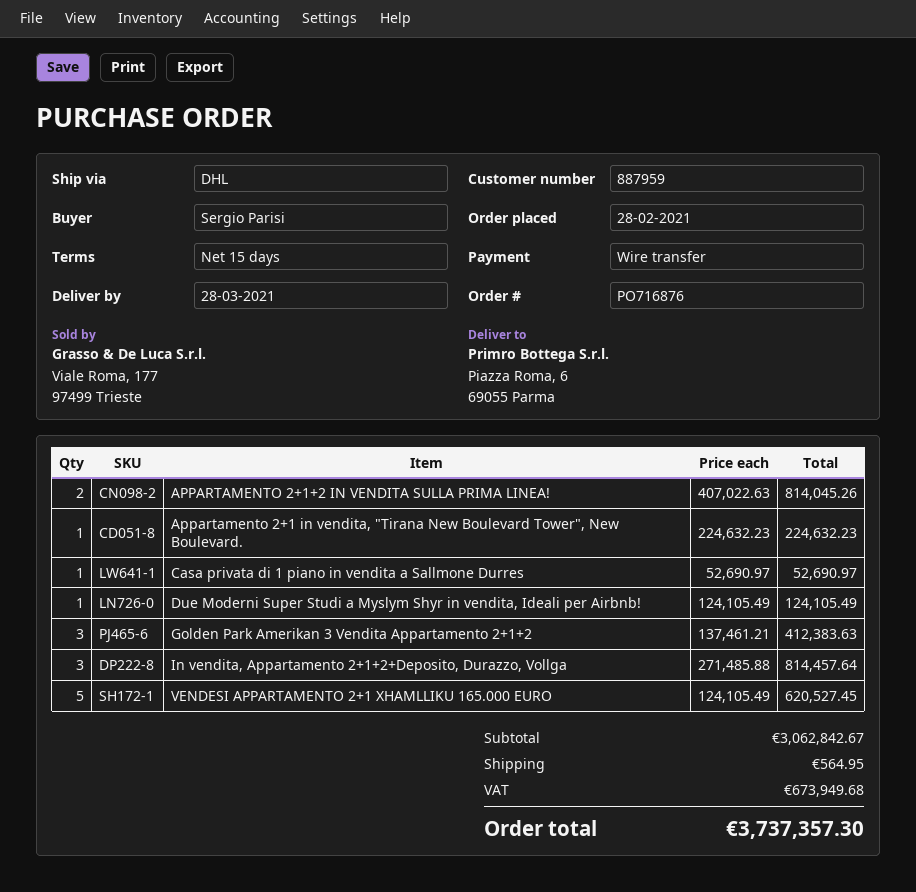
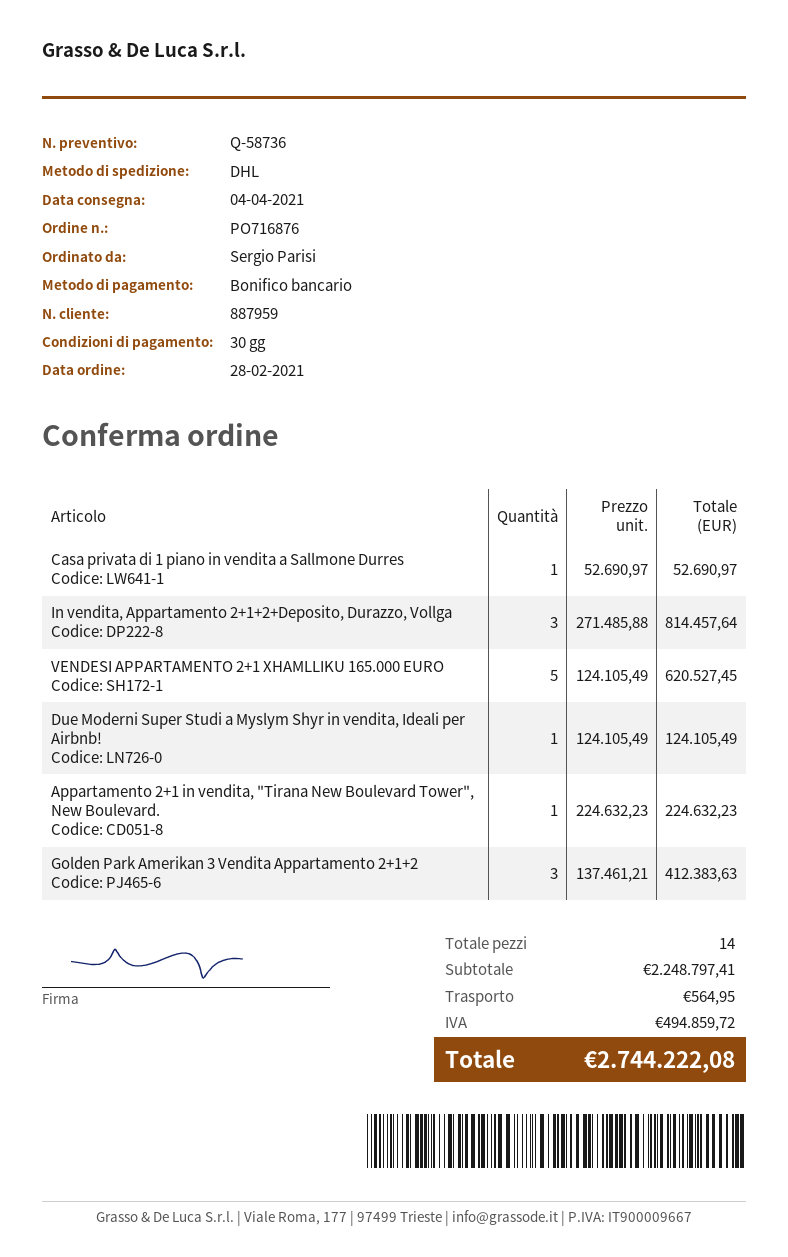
delivery date: 2021-03-28 -> 2021-04-04
payment terms: 15 days -> 30 days
APPARTAMENTO 2+1+2 IN VENDITA SULLA PRIMA LINEA!: 2 x 407022.63 = 814045.26 -> none
subtotal: 3062842.67 -> 2248797.41
tax: 673949.68 -> 494859.72
total: 3737357.30 -> 2744222.08

